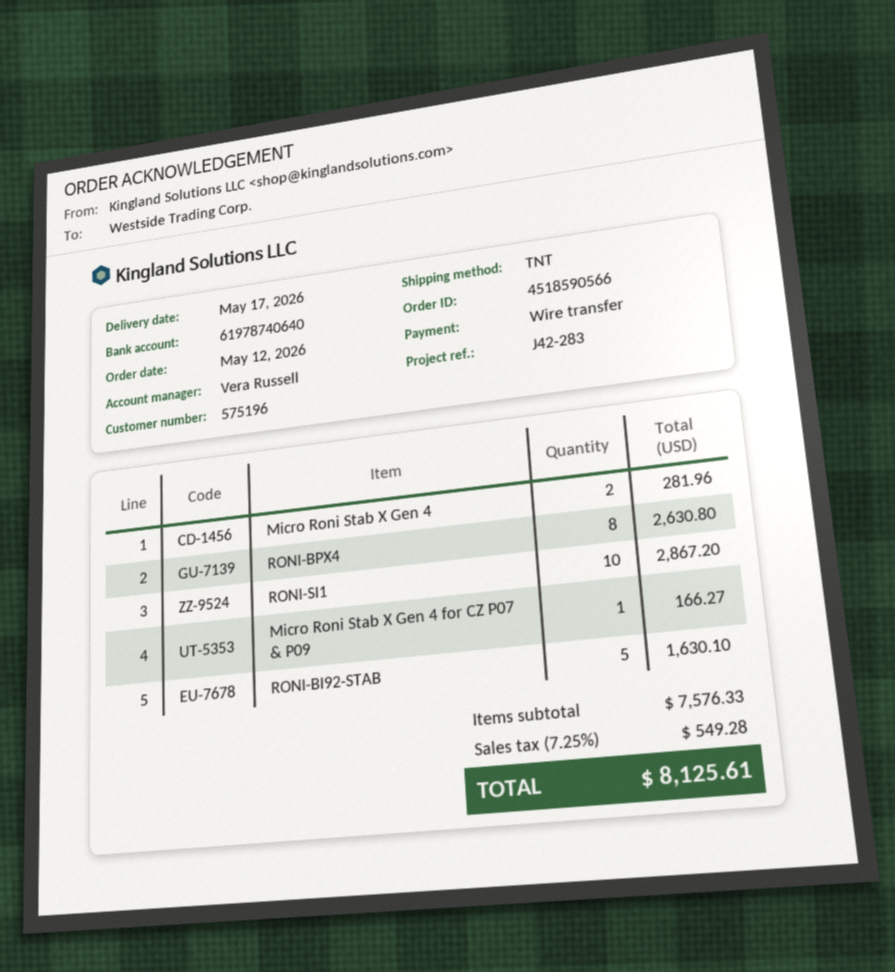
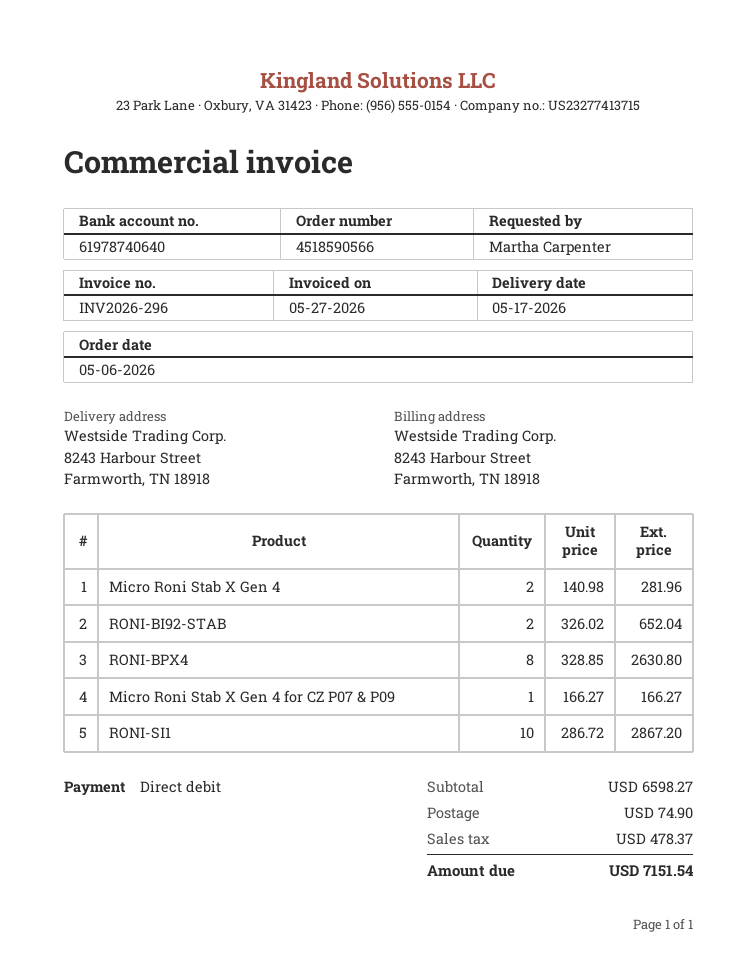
order date: 2026-05-12 -> 2026-05-06
payment method: bank transfer -> direct debit
RONI-BI92-STAB: 5 for 1630.10 -> 2 for 652.04
subtotal: 7576.33 -> 6598.27
shipping: none -> 74.90
tax: 549.28 -> 478.37
total: 8125.61 -> 7151.54

